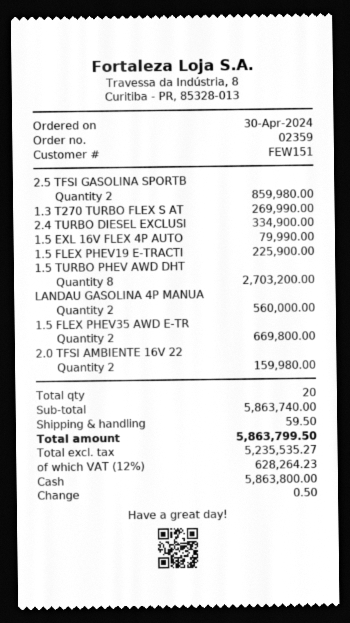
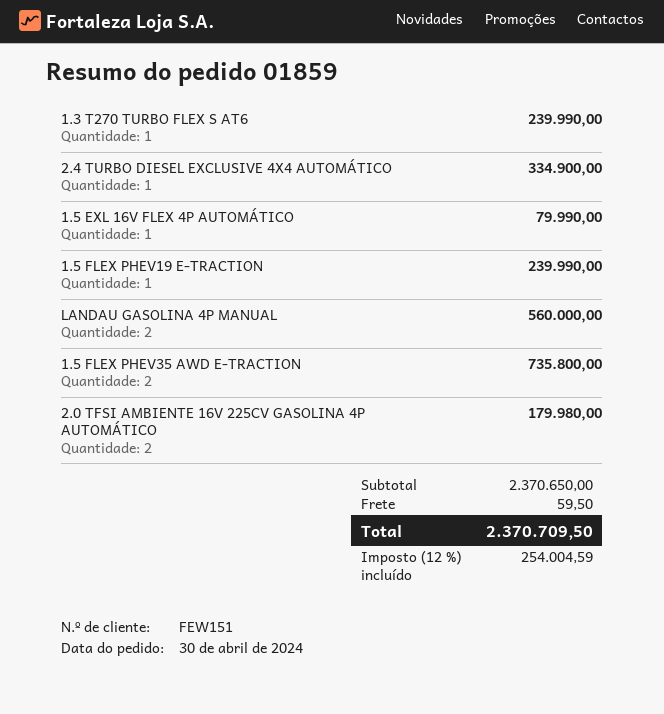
order number: 02359 -> 01859
2.5 TFSI GASOLINA SPORTB: 2 for 859980.00 -> none
1.3 T270 TURBO FLEX S AT: 1 for 269990.00 -> 1 for 239990.00
1.5 FLEX PHEV19 E-TRACTI: 1 for 225900.00 -> 1 for 239990.00
1.5 TURBO PHEV AWD DHT: 8 for 2703200.00 -> none
1.5 FLEX PHEV35 AWD E-TR: 2 for 669800.00 -> 2 for 735800.00
2.0 TFSI AMBIENTE 16V 22: 2 for 159980.00 -> 2 for 179980.00
subtotal: 5863740.00 -> 2370650.00
tax: 12% = 628264.23 -> 12% = 254004.59
total: 5863799.50 -> 2370709.50

